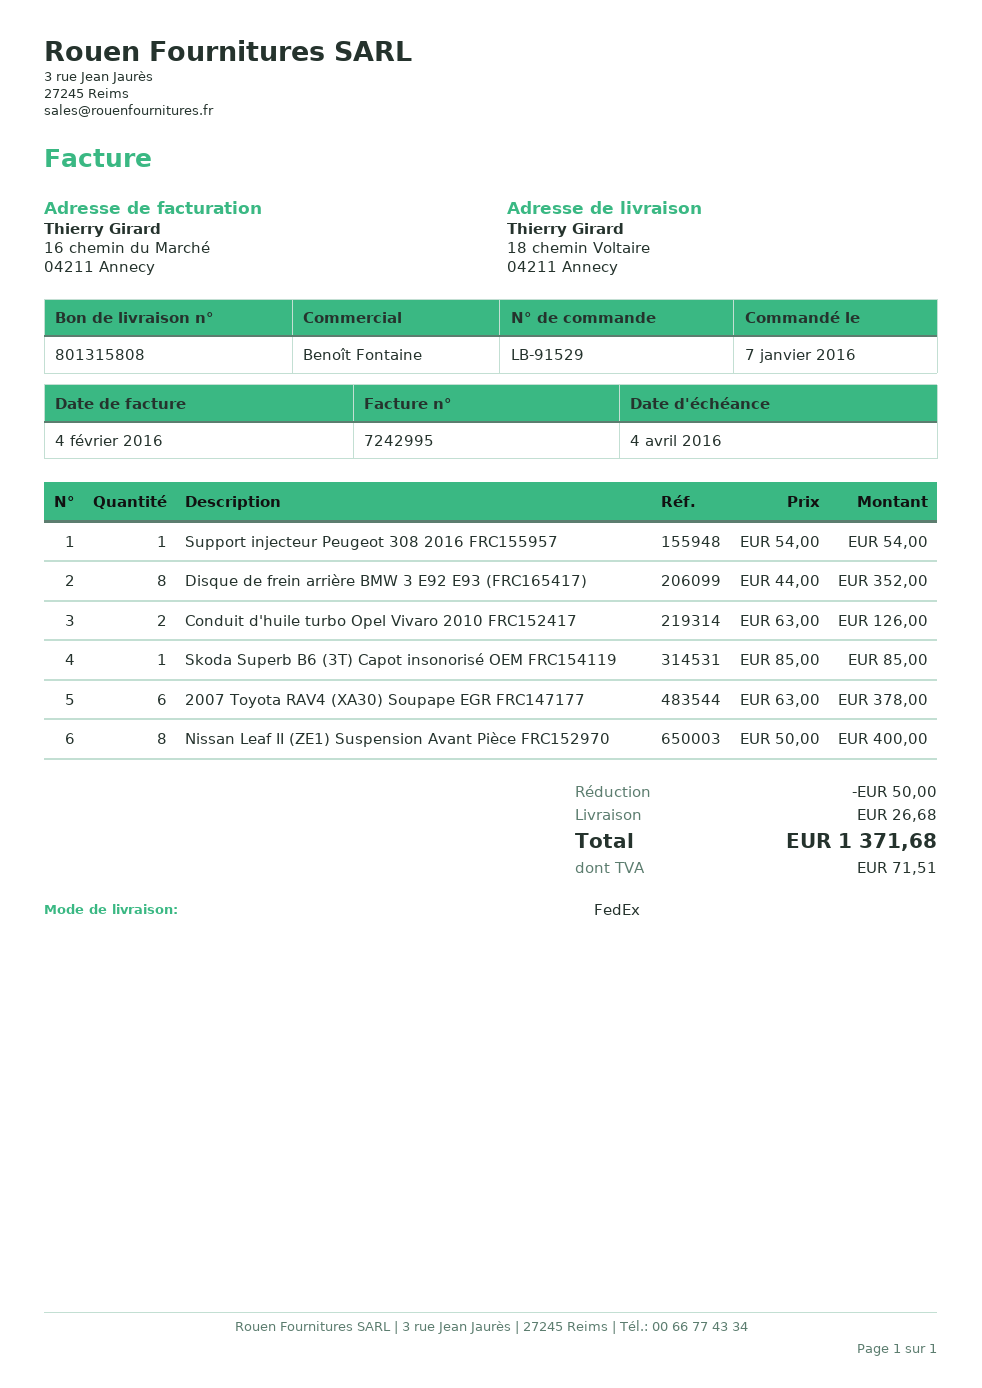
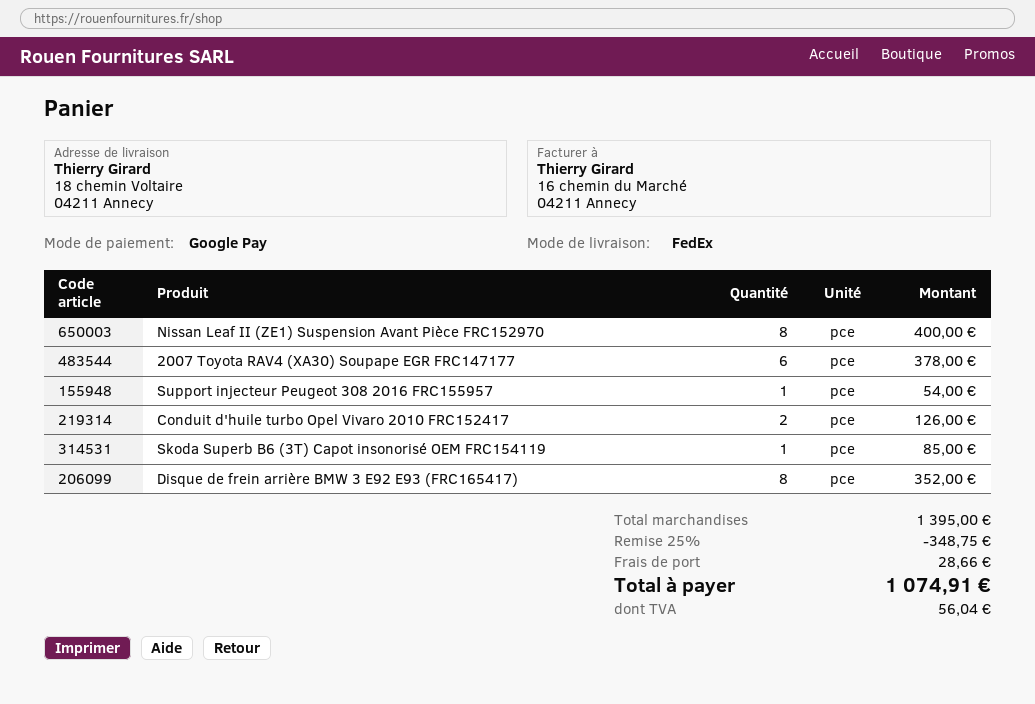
discount: 50.00 -> 348.75
shipping: 26.68 -> 28.66
tax: 71.51 -> 56.04
total: 1371.68 -> 1074.91

